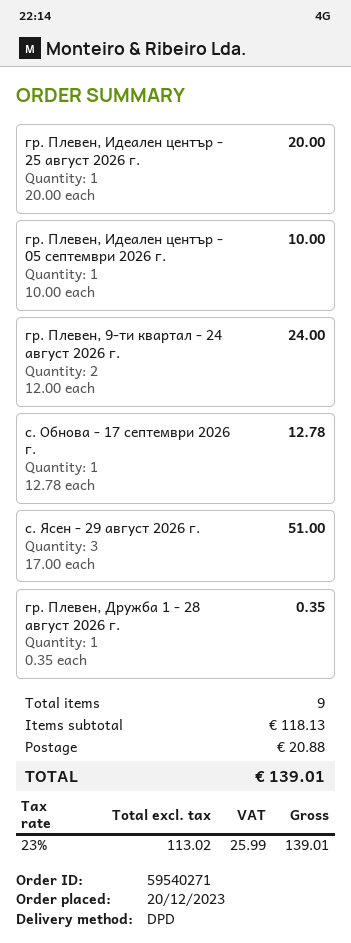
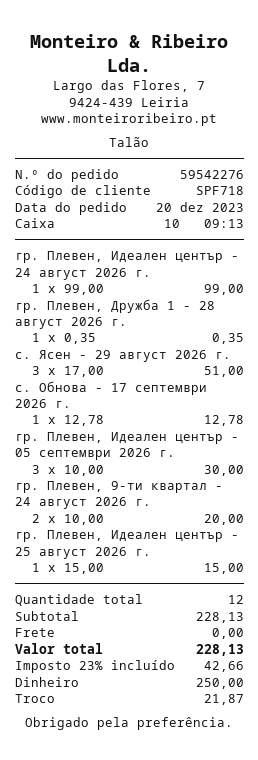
order number: 59540271 -> 59542276
гр. Плевен, Идеален център - 25 август 2026 г.: 1 x 20.00 = 20.00 -> 1 x 15.00 = 15.00
гр. Плевен, Идеален център - 05 септември 2026 г.: 1 x 10.00 = 10.00 -> 3 x 10.00 = 30.00
гр. Плевен, 9-ти квартал - 24 август 2026 г.: 2 x 12.00 = 24.00 -> 2 x 10.00 = 20.00
гр. Плевен, Идеален център - 24 август 2026 г.: none -> 1 x 99.00 = 99.00
total quantity: 9 -> 12
subtotal: 118.13 -> 228.13
shipping: 20.88 -> 0.00
tax: 23% = 25.99 -> 23% = 42.66
total: 139.01 -> 228.13

